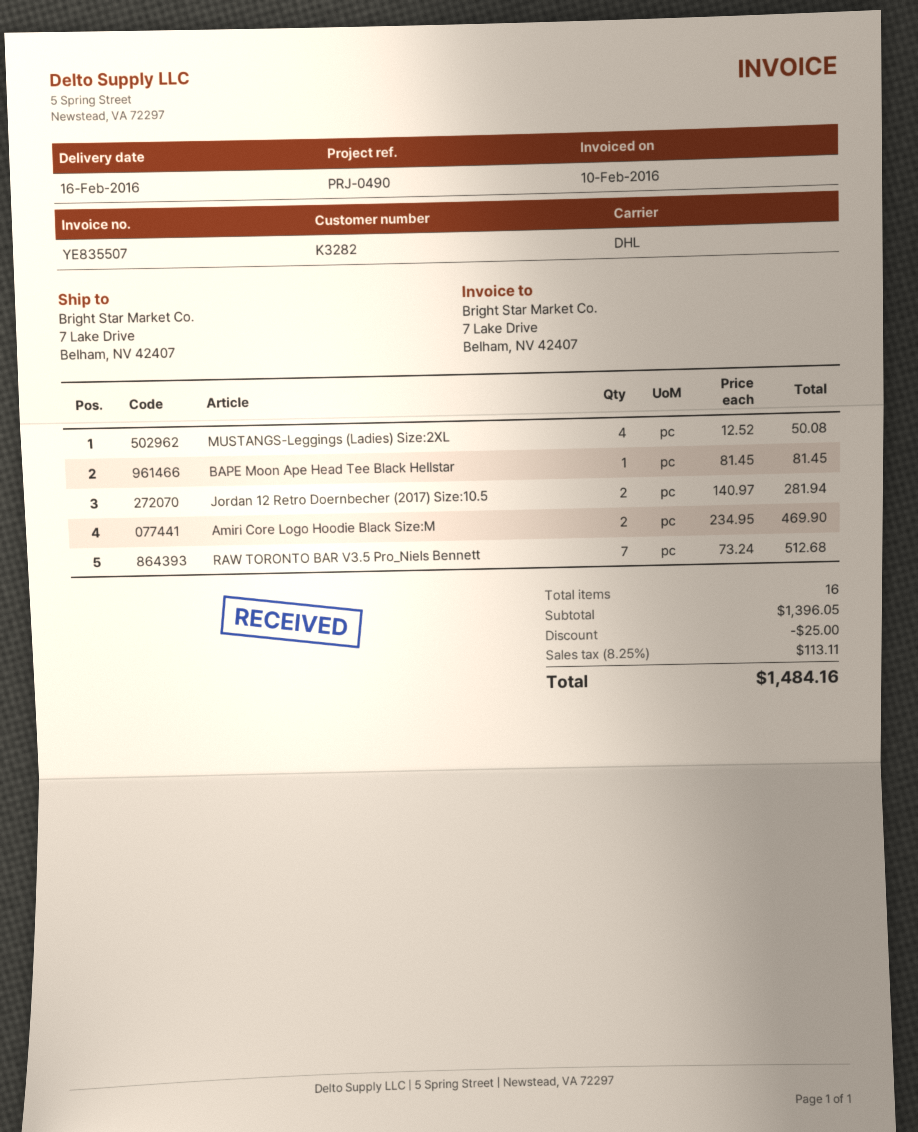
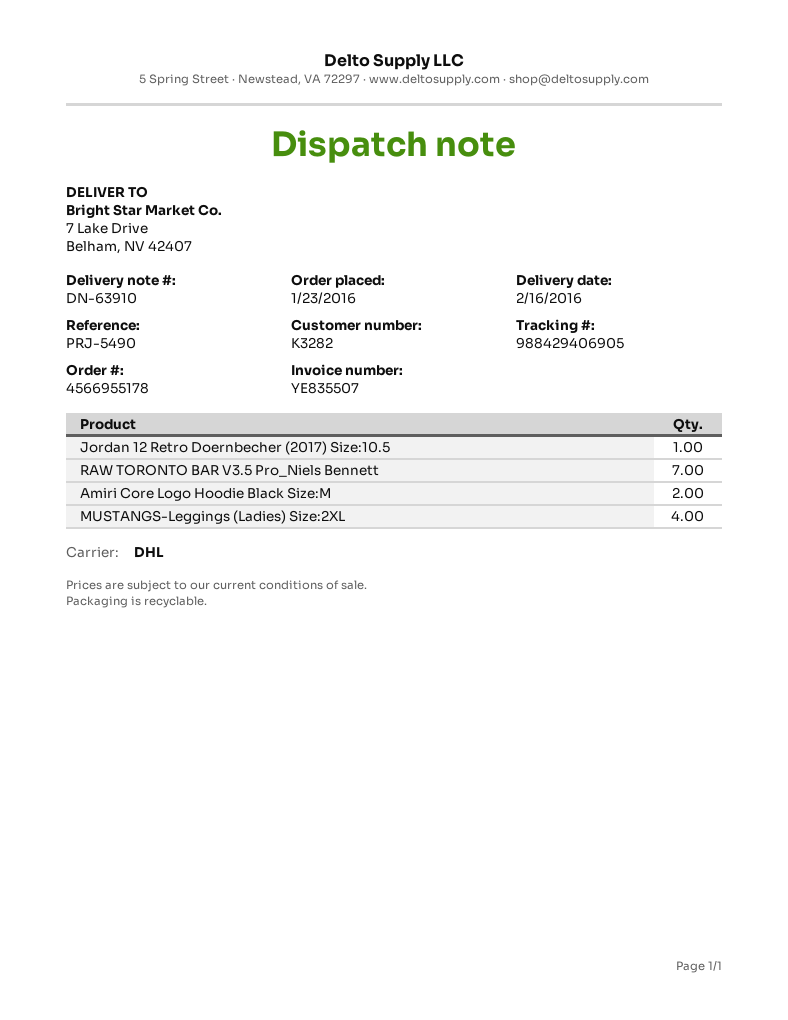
reference: PRJ-0490 -> PRJ-5490
BAPE Moon Ape Head Tee Black Hellstar: 1 -> none
Jordan 12 Retro Doernbecher (2017) Size:10.5: 2 -> 1

